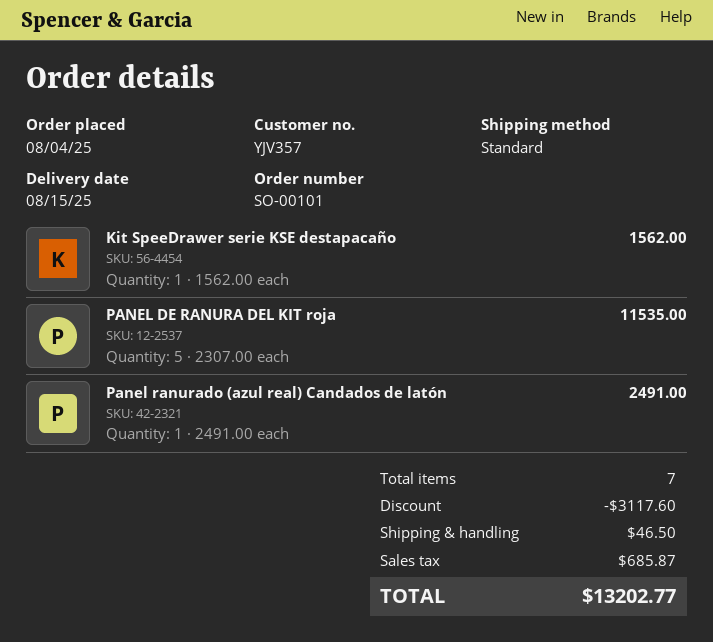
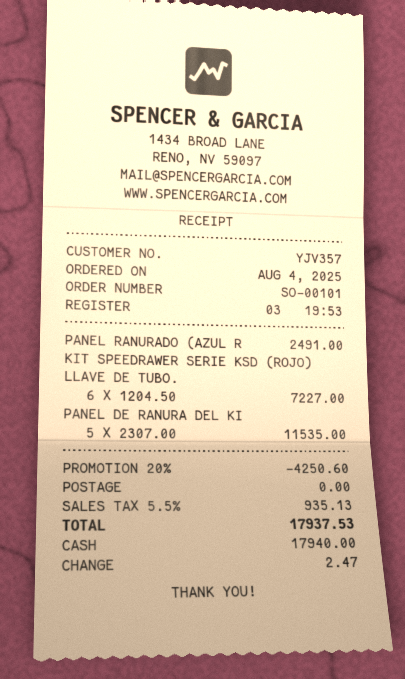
Kit SpeeDrawer serie KSE destapacaño: 1 x 1562.00 = 1562.00 -> none
KIT SPEEDRAWER SERIE KSD (ROJO) LLAVE DE TUBO.: none -> 6 x 1204.50 = 7227.00
discount: 3117.60 -> 4250.60
shipping: 46.50 -> 0.00
tax: 685.87 -> 935.13
total: 13202.77 -> 17937.53

